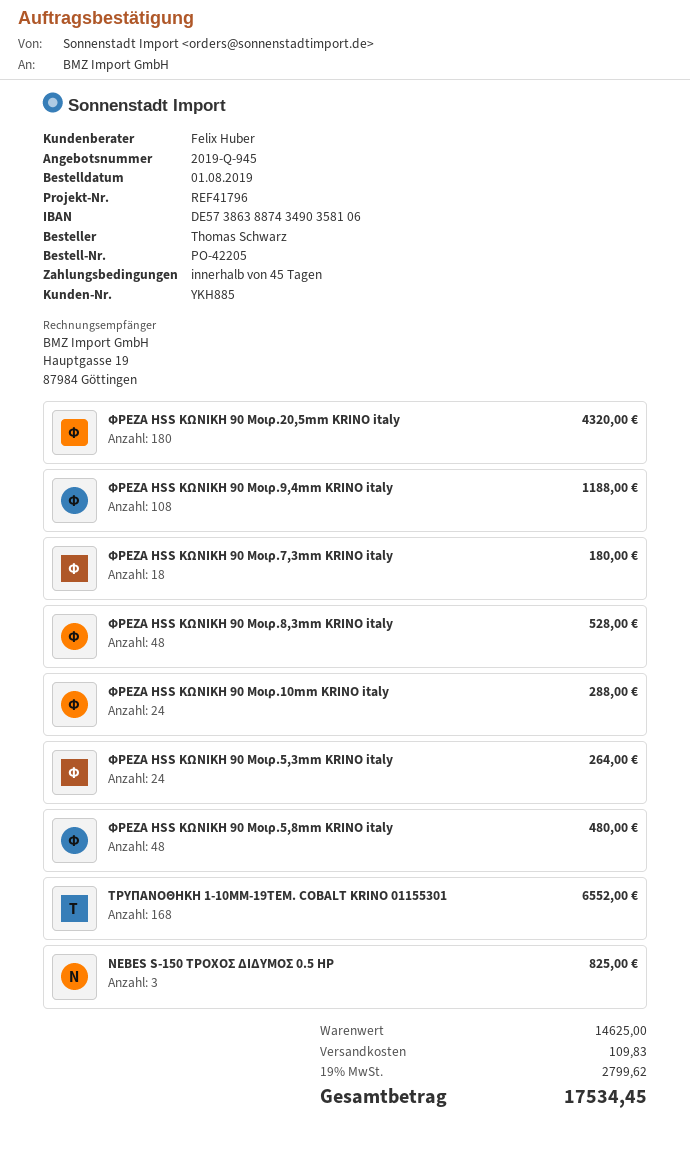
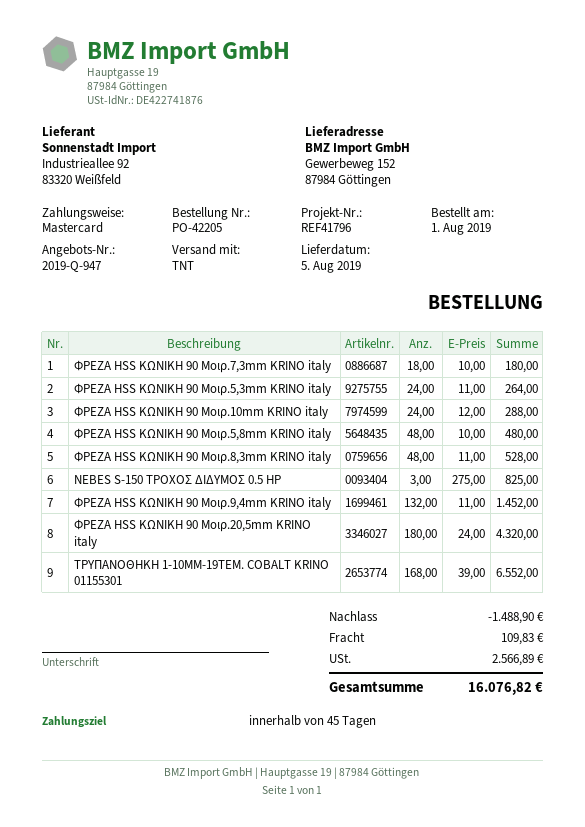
quote number: 2019-Q-945 -> 2019-Q-947
ΦΡΕΖΑ HSS ΚΩΝΙΚΗ 90 Μοιρ.9,4mm KRINO italy: 108 for 1188.00 -> 132 for 1452.00
discount: none -> 1488.90
tax: 2799.62 -> 2566.89
total: 17534.45 -> 16076.82

